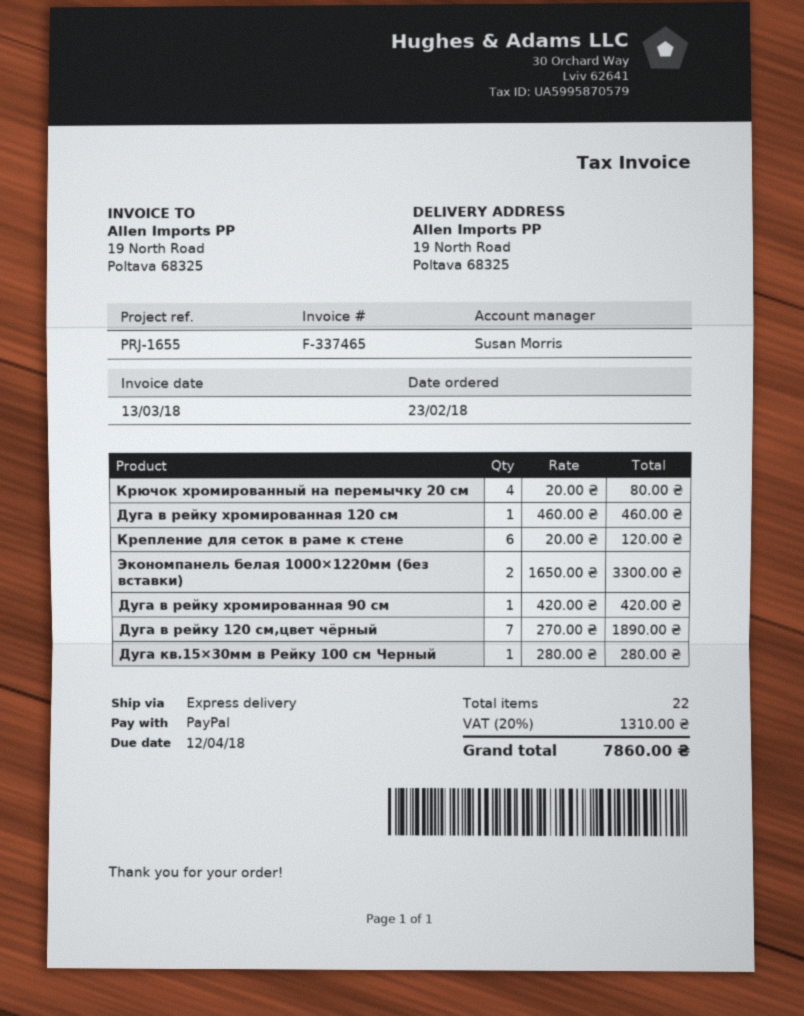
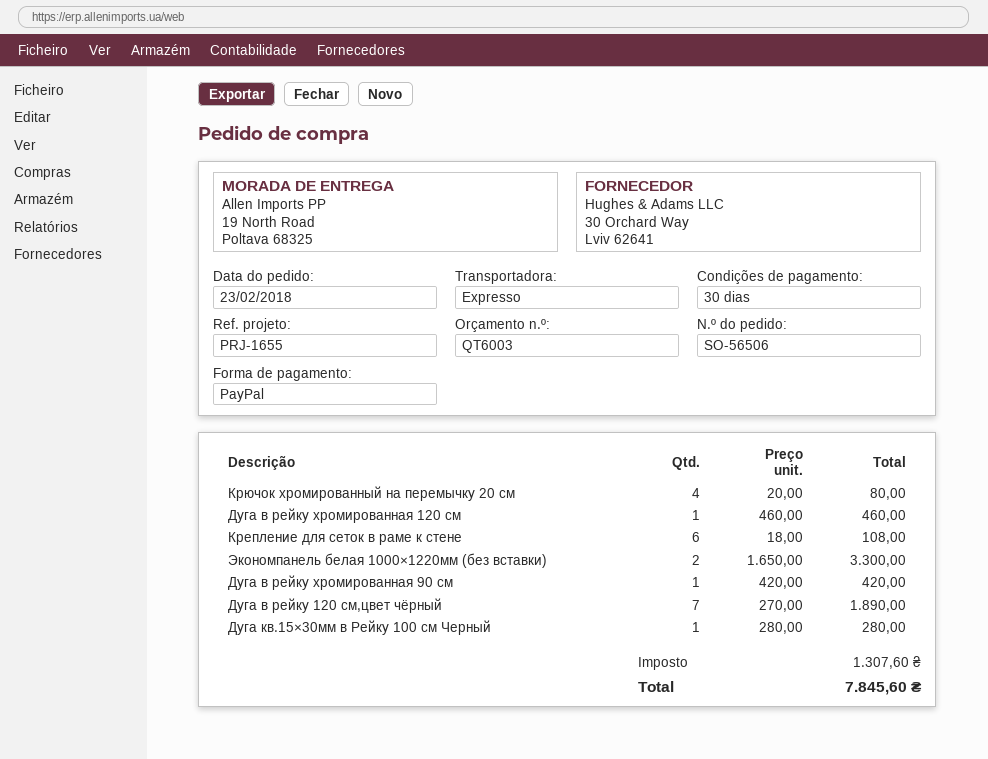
Крепление для сеток в раме к стене: 6 x 20.00 = 120.00 -> 6 x 18.00 = 108.00
tax: 1310.00 -> 1307.60
total: 7860.00 -> 7845.60

